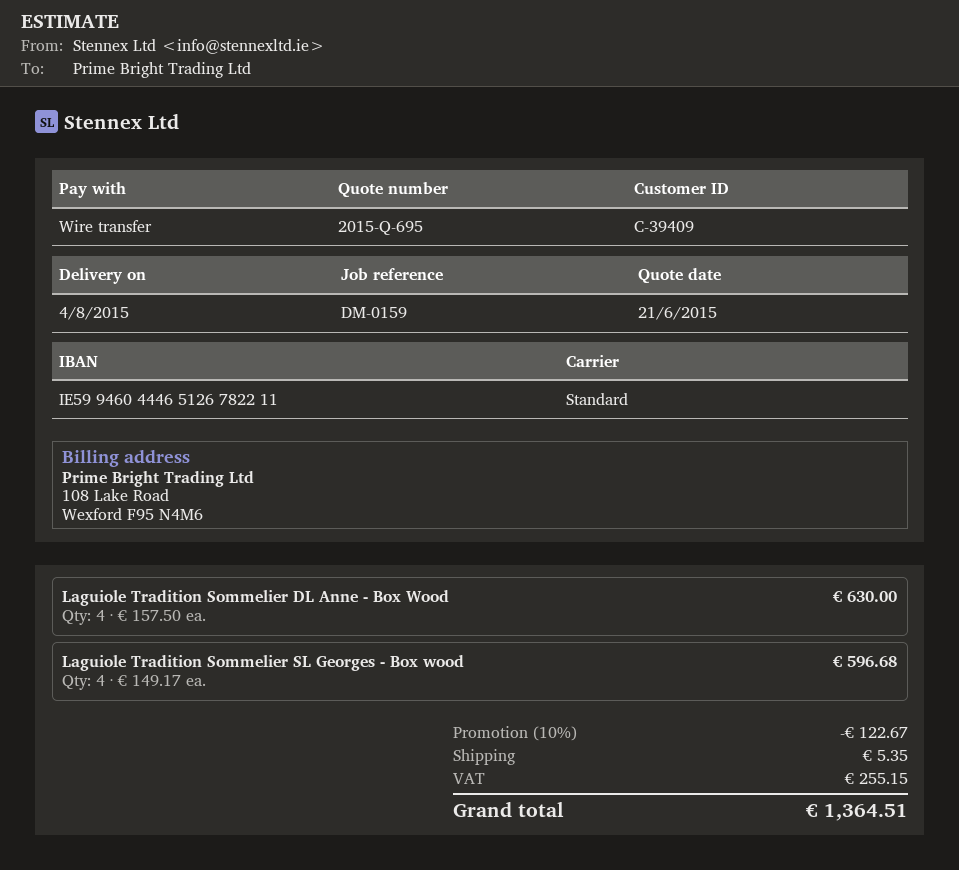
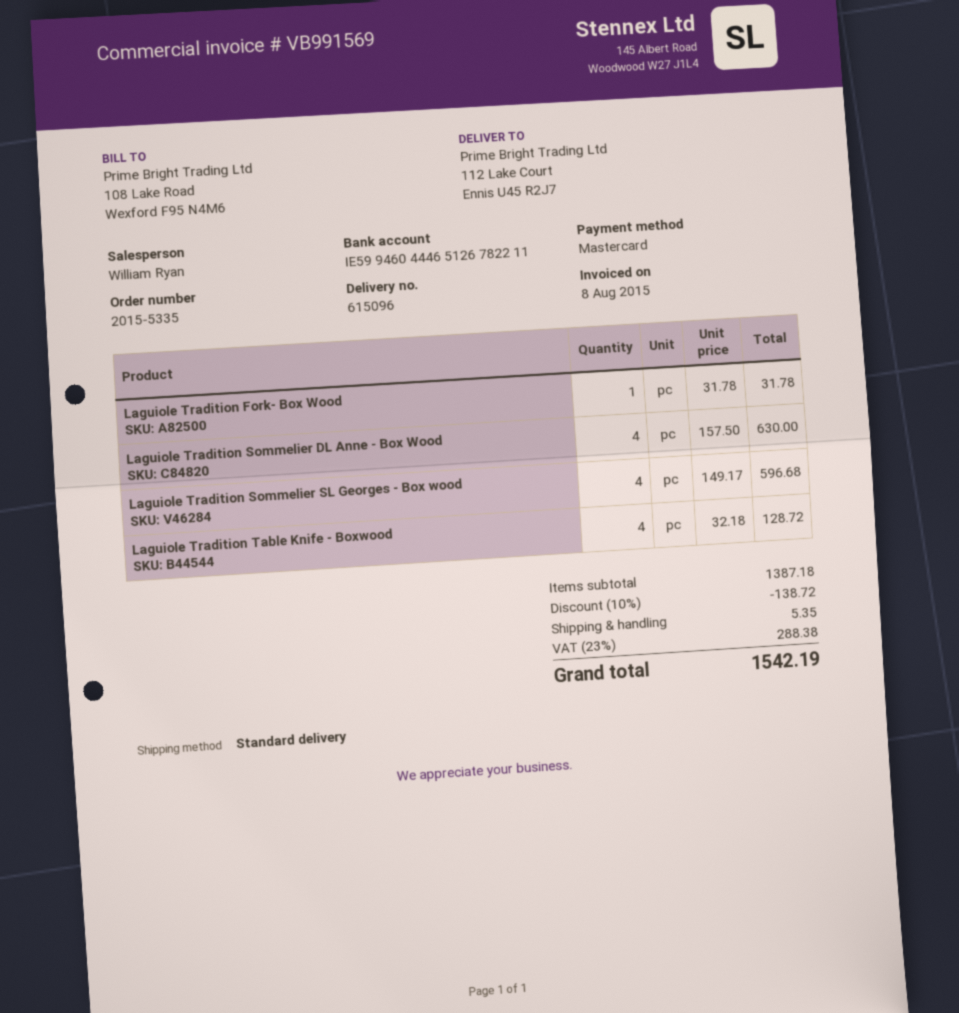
payment method: bank transfer -> Mastercard
Laguiole Tradition Fork- Box Wood: none -> 1 x 31.78 = 31.78
Laguiole Tradition Table Knife - Boxwood: none -> 4 x 32.18 = 128.72
discount: 10% = 122.67 -> 10% = 138.72
tax: 255.15 -> 288.38
total: 1364.51 -> 1542.19

